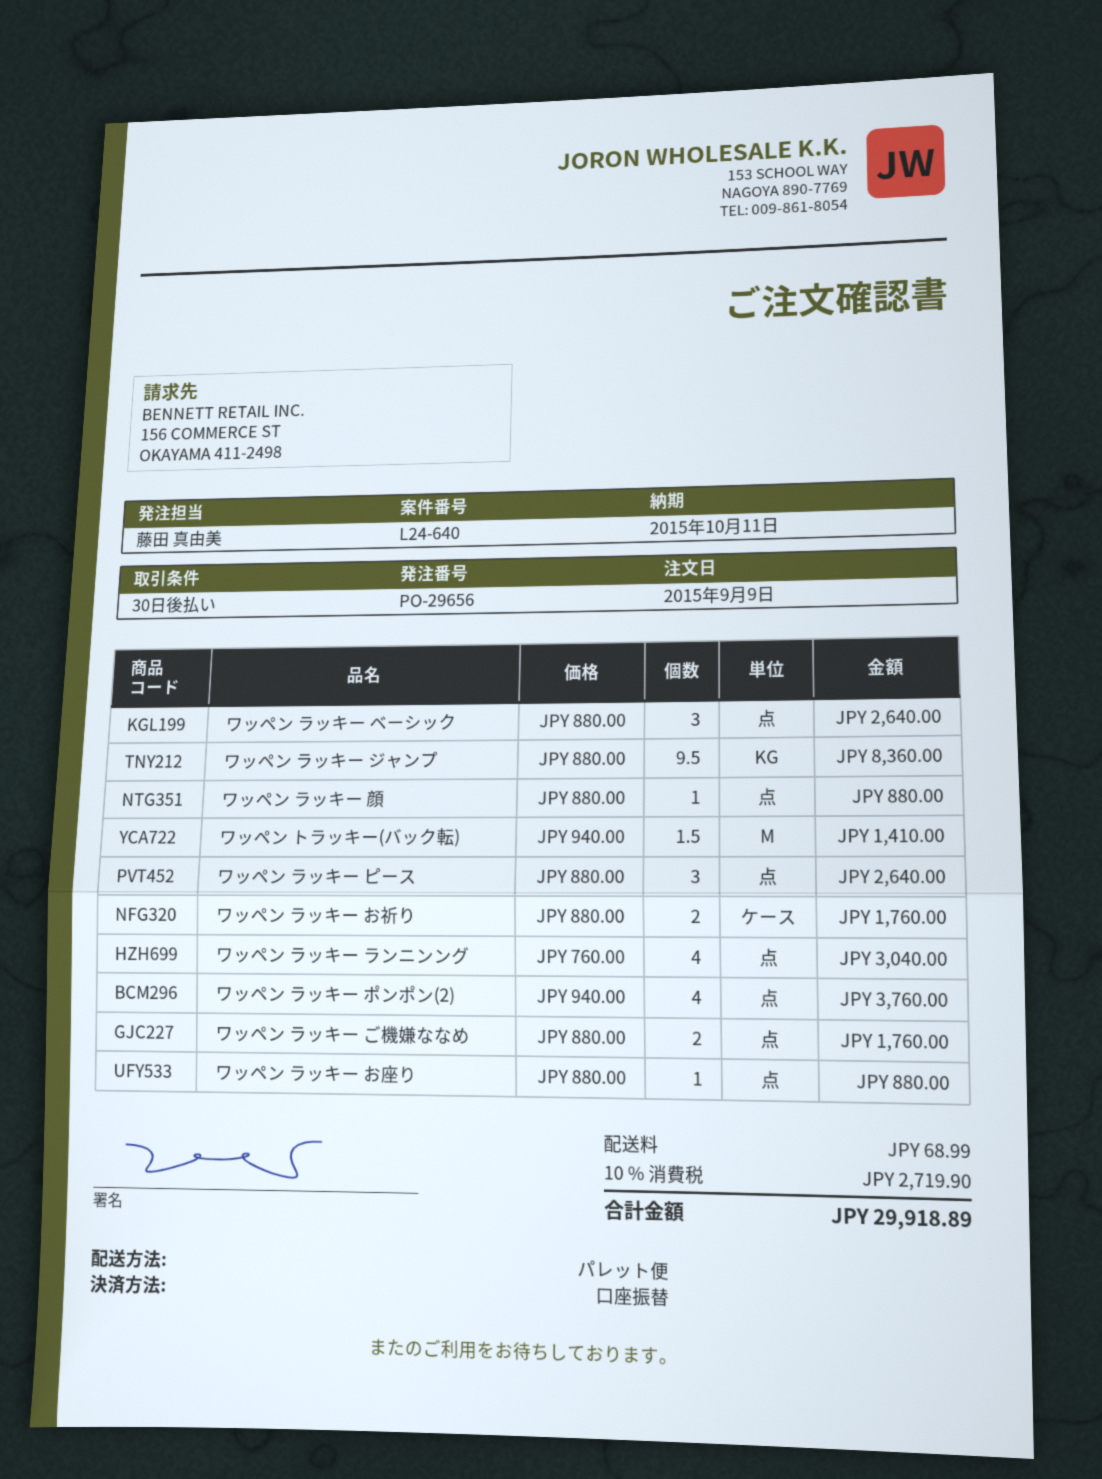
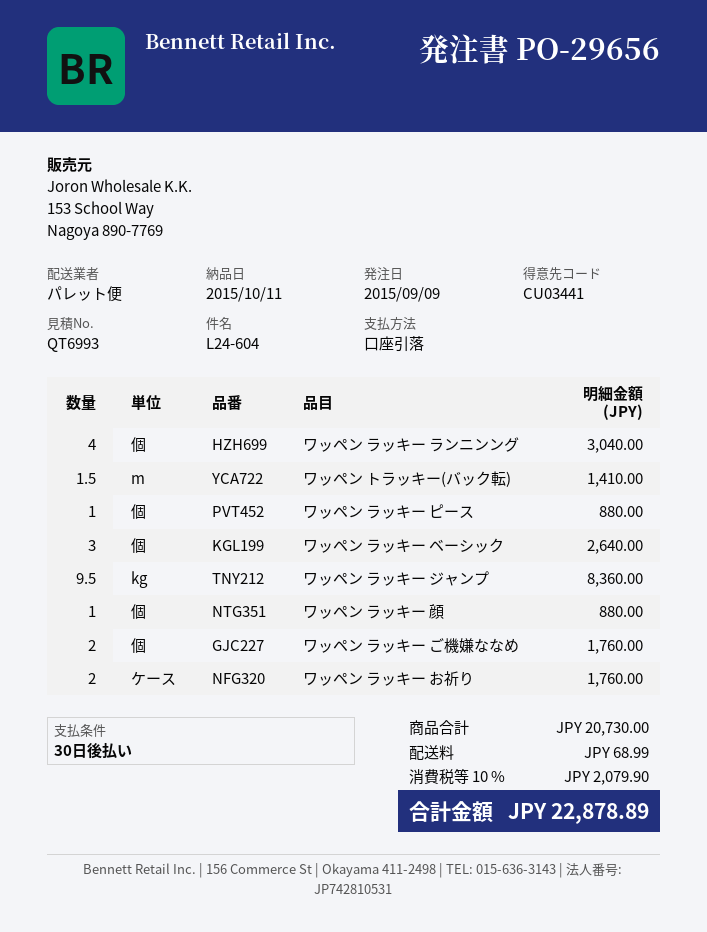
reference: L24-640 -> L24-604
ワッペン ラッキー ピース: 3 for 2640.00 -> 1 for 880.00
ワッペン ラッキー ポンポン(2): 4 for 3760.00 -> none
ワッペン ラッキー お座り: 1 for 880.00 -> none
tax: 10% = 2719.90 -> 10% = 2079.90
total: 29918.89 -> 22878.89

